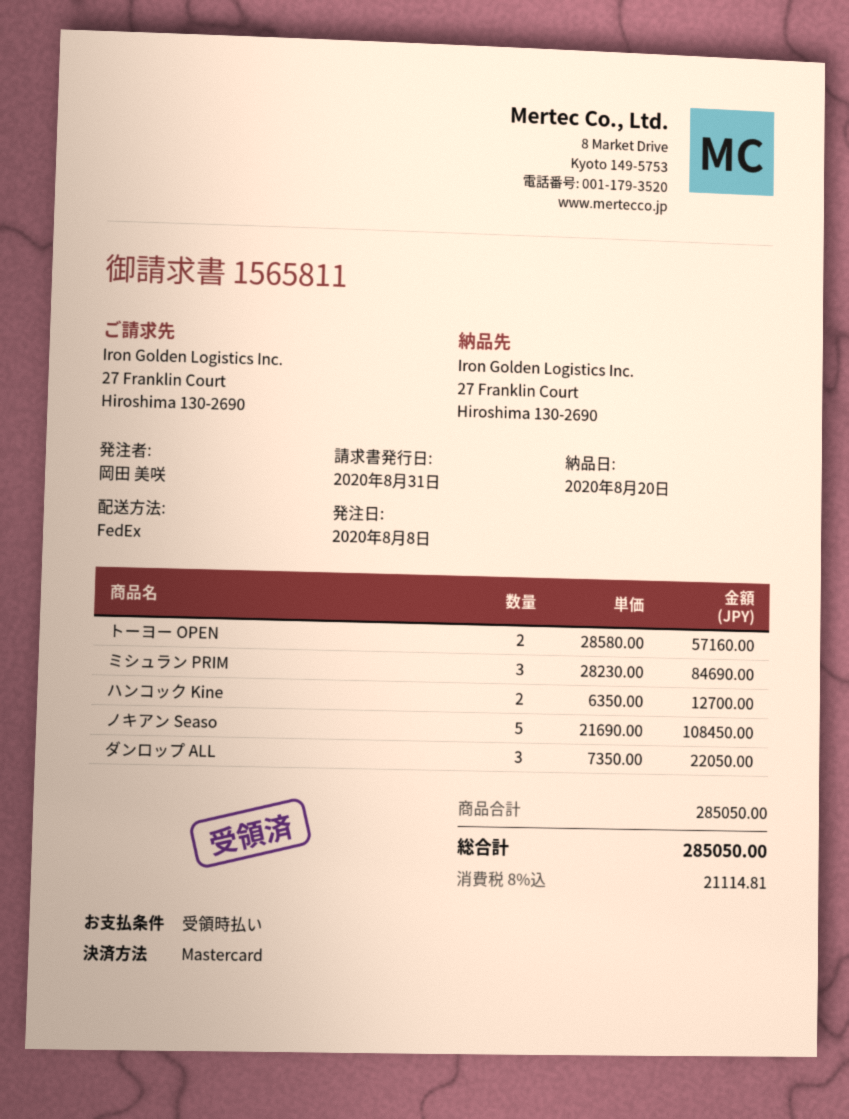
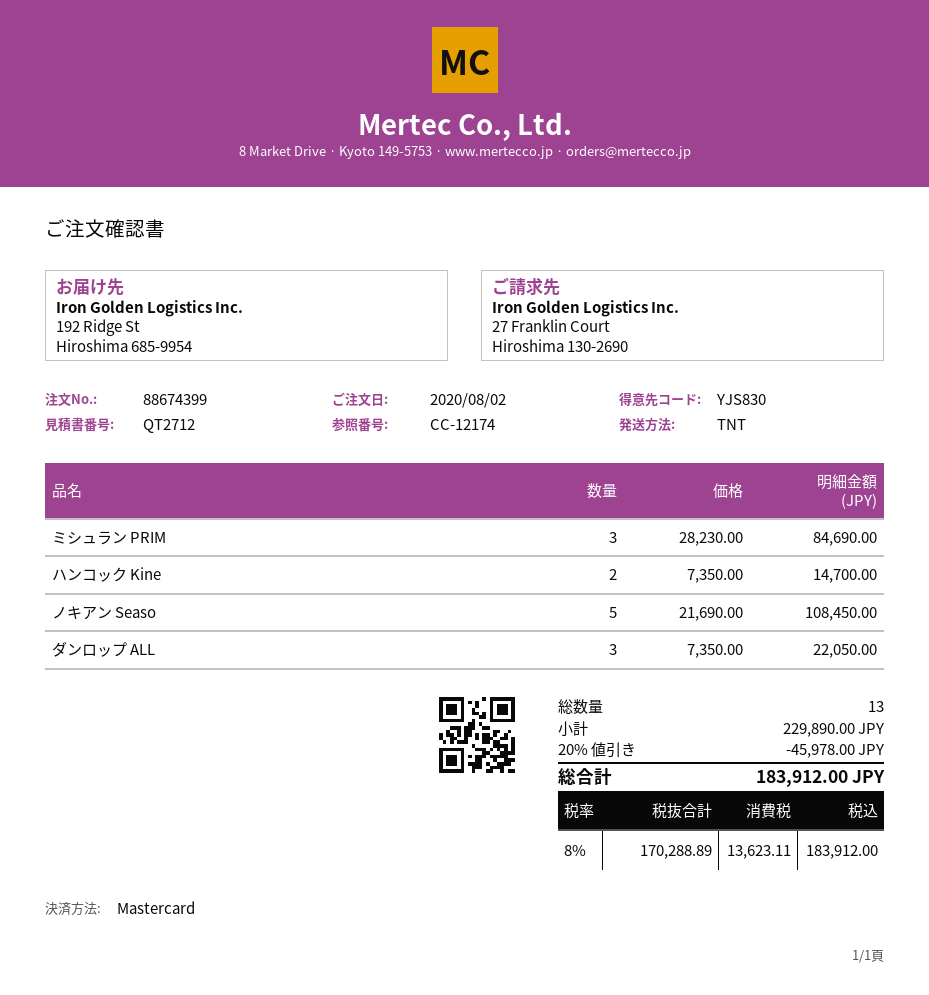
order date: 2020-08-08 -> 2020-08-02
shipping method: FedEx -> TNT
ship to: 27 Franklin Court, Hiroshima 130-2690 -> 192 Ridge St, Hiroshima 685-9954
トーヨー OPEN: 2 x 28580.00 = 57160.00 -> none
ハンコック Kine: 2 x 6350.00 = 12700.00 -> 2 x 7350.00 = 14700.00
subtotal: 285050.00 -> 229890.00
discount: none -> 20% = 45978.00
tax: 8% = 21114.81 -> 8% = 13623.11
total: 285050.00 -> 183912.00

